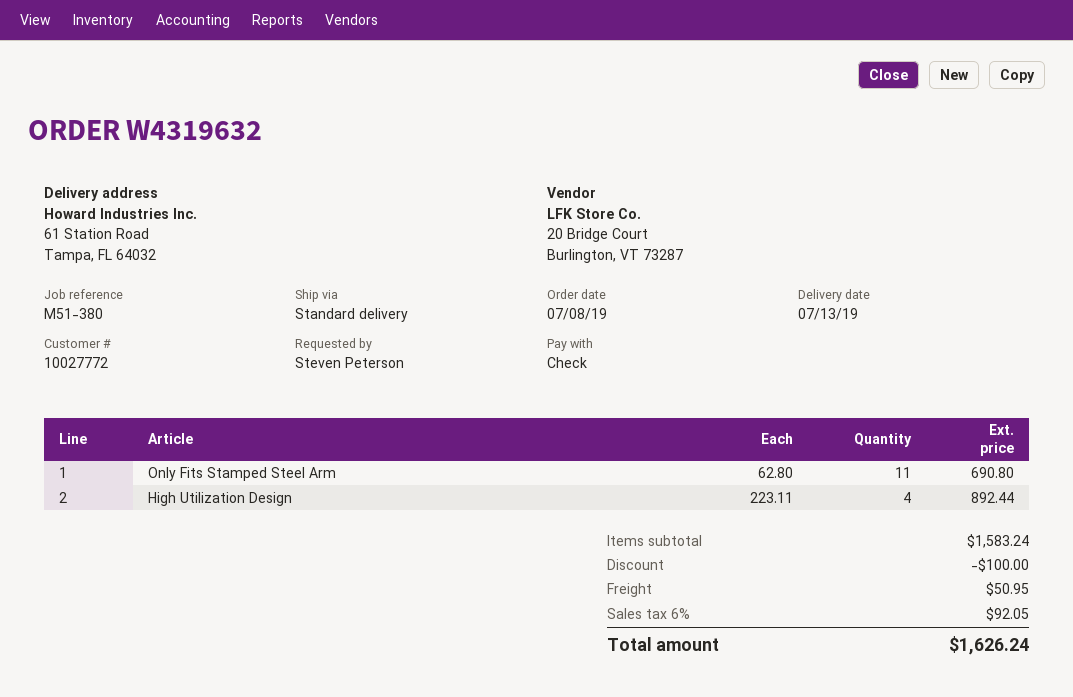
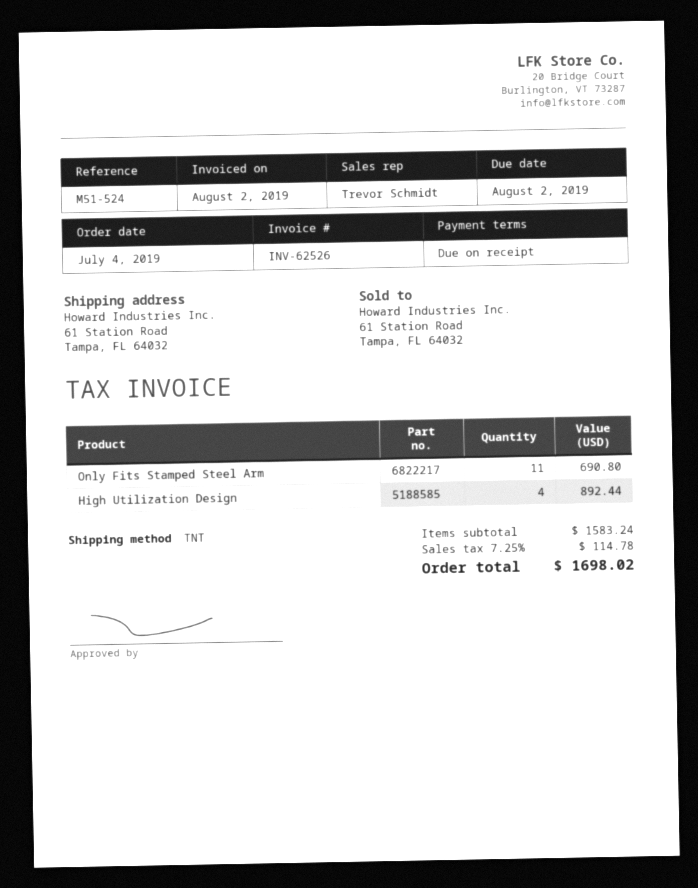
order date: 2019-07-08 -> 2019-07-04
reference: M51-380 -> M51-524
shipping method: standard -> TNT
discount: 100.00 -> none
shipping: 50.95 -> none
tax: 6% = 92.05 -> 7.25% = 114.78
total: 1626.24 -> 1698.02

